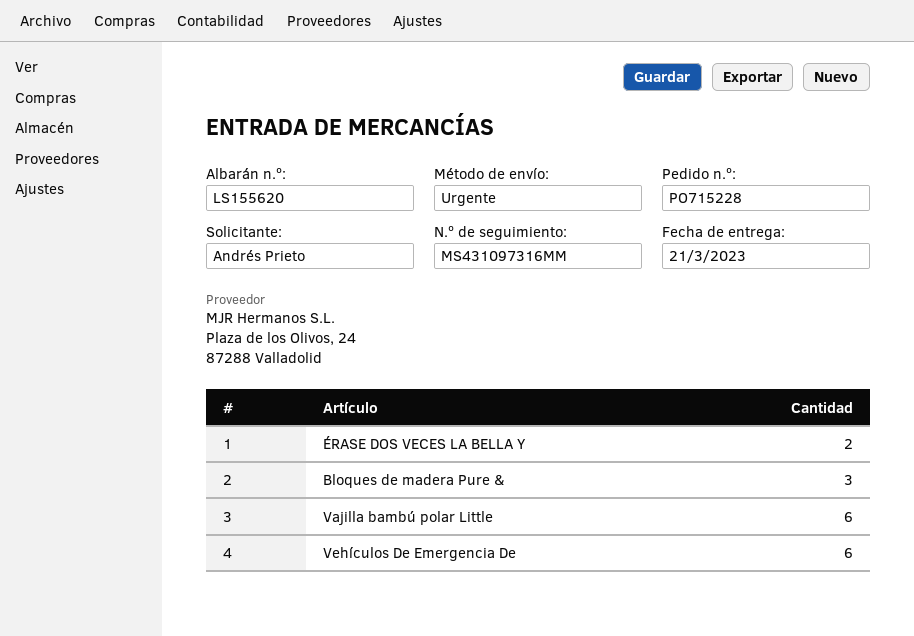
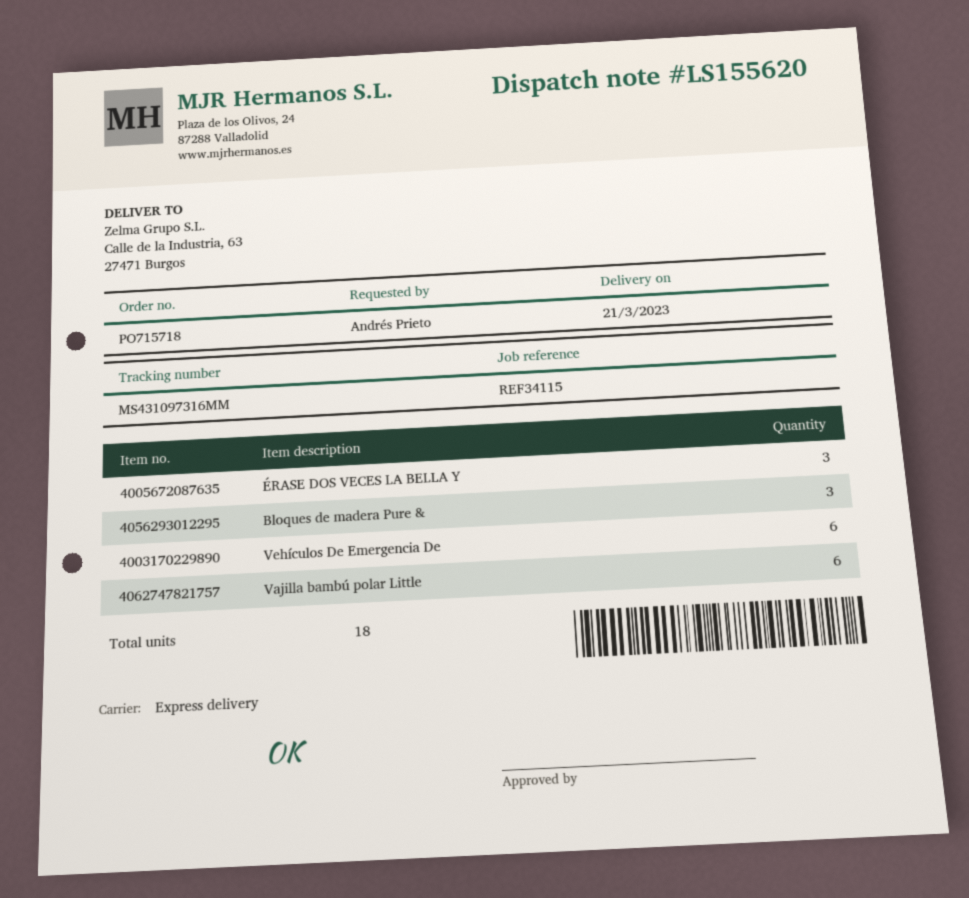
order number: PO715228 -> PO715718
ÉRASE DOS VECES LA BELLA Y: 2 -> 3

